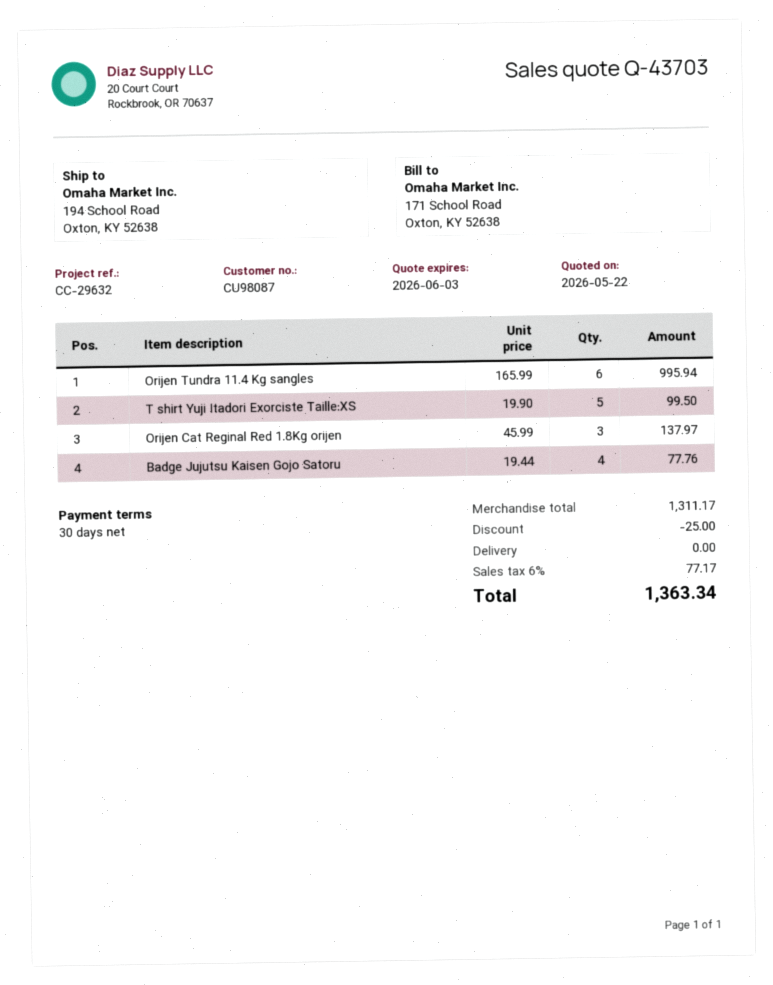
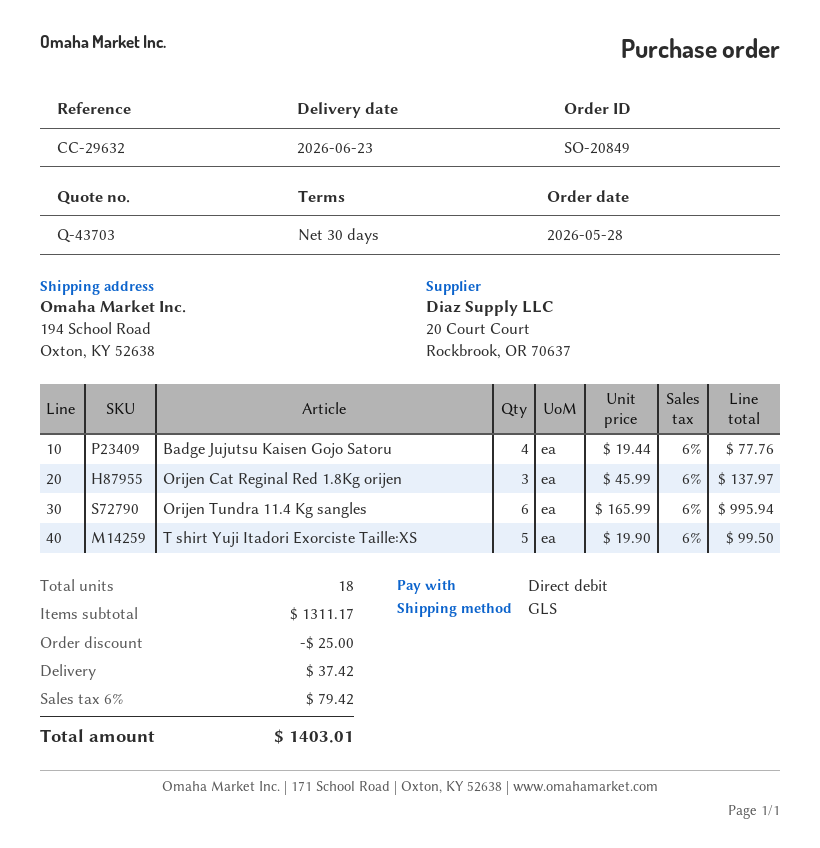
shipping: 0.00 -> 37.42
tax: 6% = 77.17 -> 6% = 79.42
total: 1363.34 -> 1403.01

